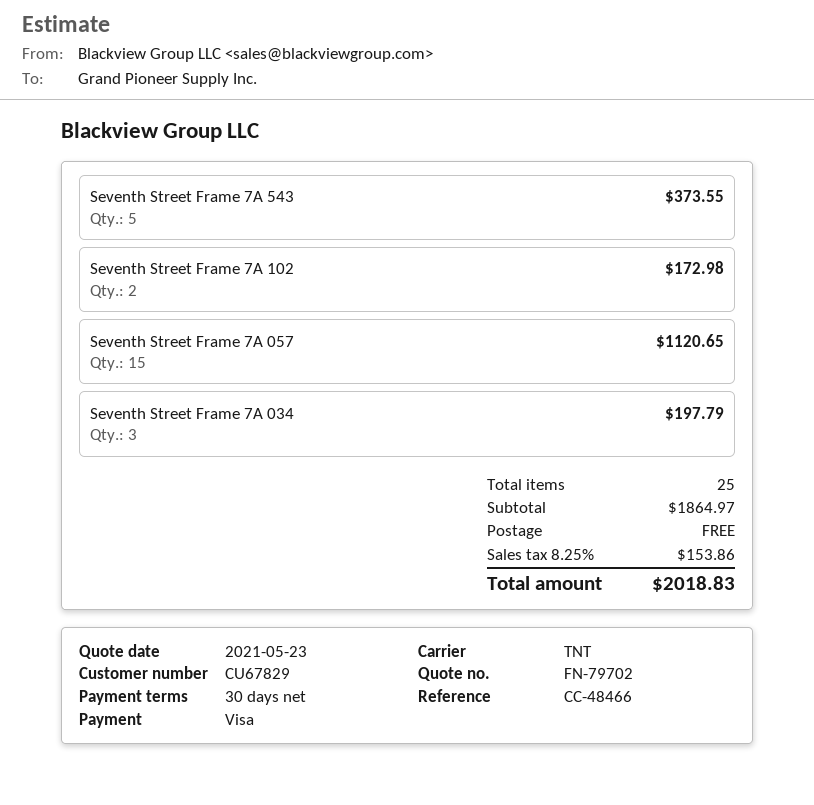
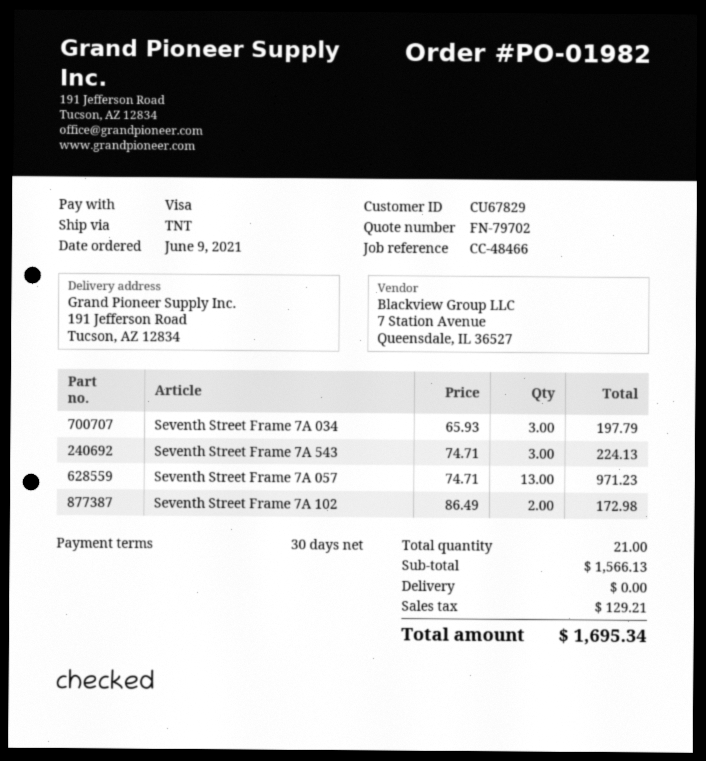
Seventh Street Frame 7A 543: 5 for 373.55 -> 3 for 224.13
Seventh Street Frame 7A 057: 15 for 1120.65 -> 13 for 971.23
total quantity: 25 -> 21
subtotal: 1864.97 -> 1566.13
tax: 153.86 -> 129.21
total: 2018.83 -> 1695.34

